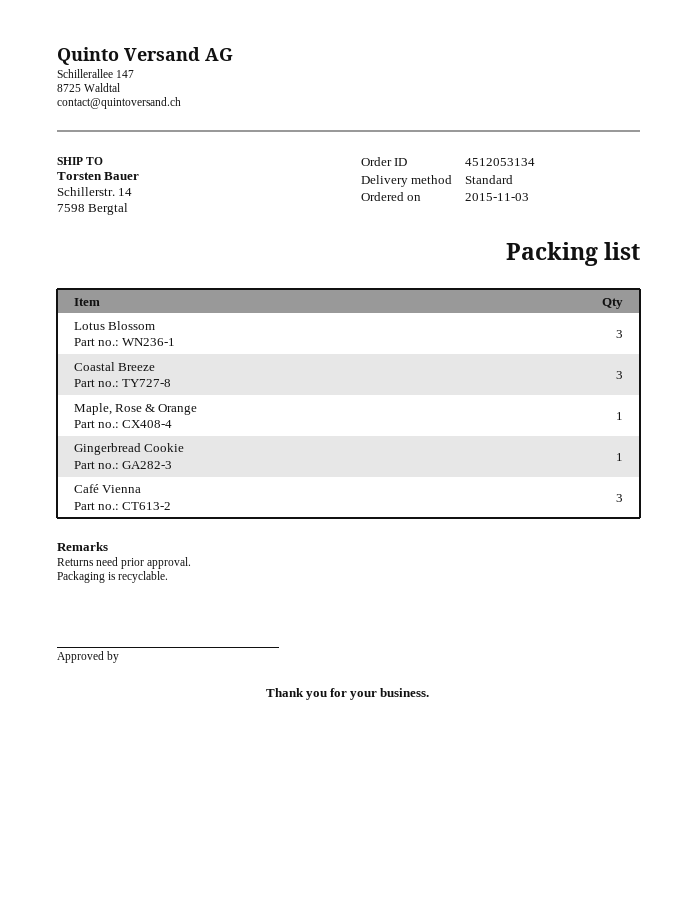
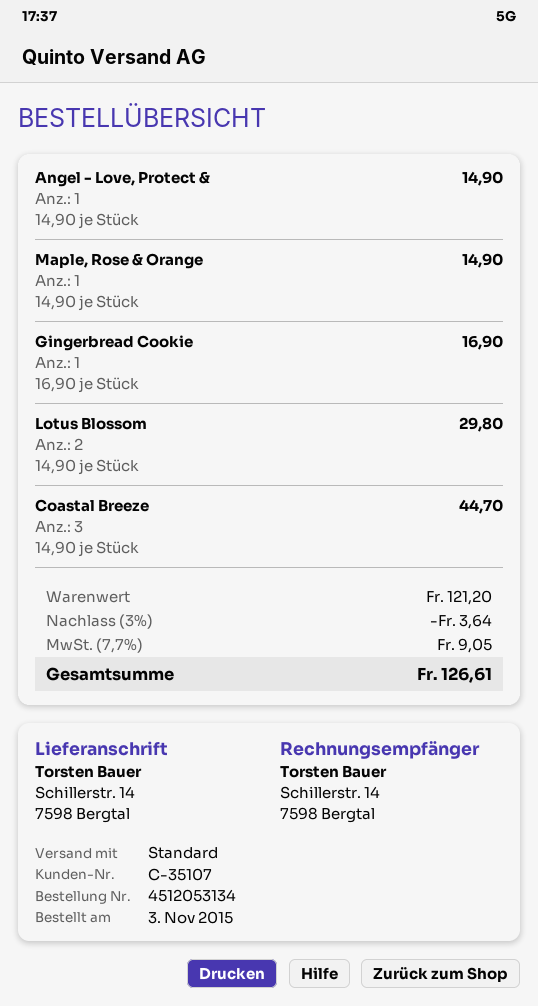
Lotus Blossom: 3 -> 2
Café Vienna: 3 -> none
Angel - Love, Protect &: none -> 1

